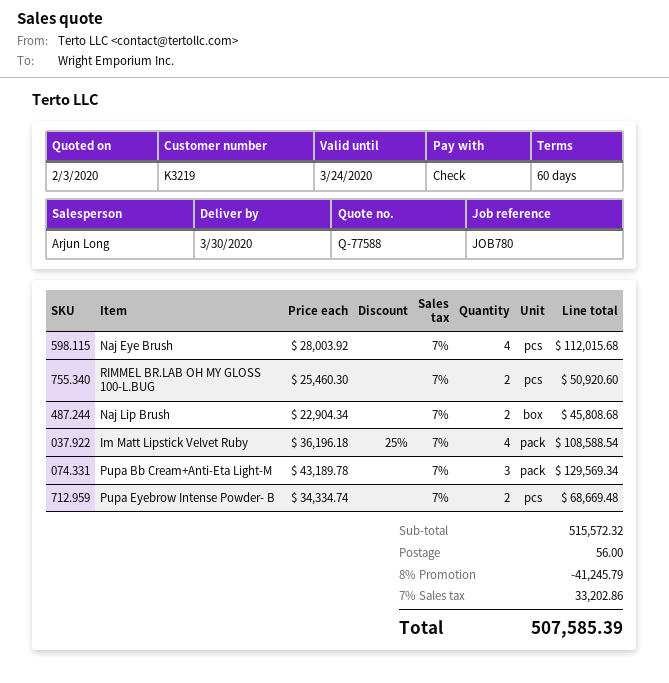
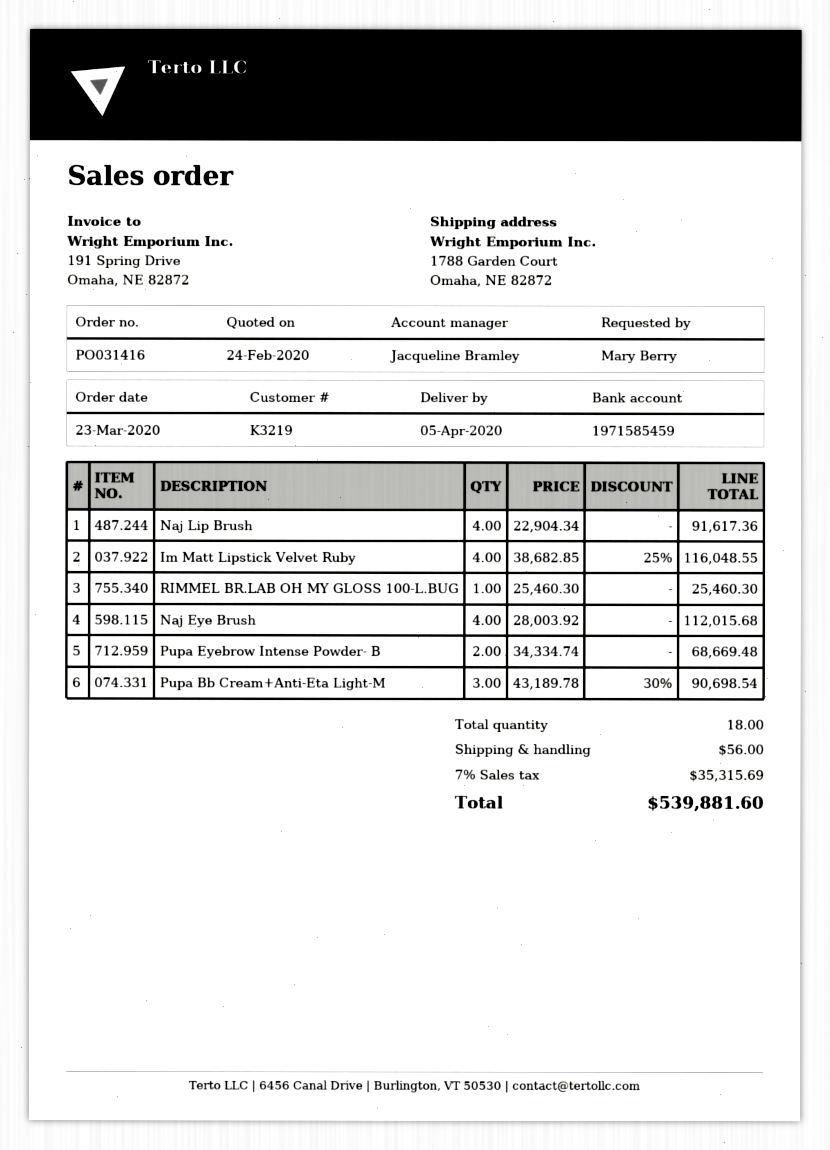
quote date: 2020-02-03 -> 2020-02-24
delivery date: 2020-03-30 -> 2020-04-05
sales rep: Arjun Long -> Jacqueline Bramley
RIMMEL BR.LAB OH MY GLOSS 100-L.BUG: 2 x 25460.30 = 50920.60 -> 1 x 25460.30 = 25460.30
Naj Lip Brush: 2 x 22904.34 = 45808.68 -> 4 x 22904.34 = 91617.36
Im Matt Lipstick Velvet Ruby: 4 x 36196.18 - 25% = 108588.54 -> 4 x 38682.85 - 25% = 116048.55
Pupa Bb Cream+Anti-Eta Light-M: 3 x 43189.78 = 129569.34 -> 3 x 43189.78 - 30% = 90698.54
discount: 8% = 41245.79 -> none
tax: 7% = 33202.86 -> 7% = 35315.69
total: 507585.39 -> 539881.60

